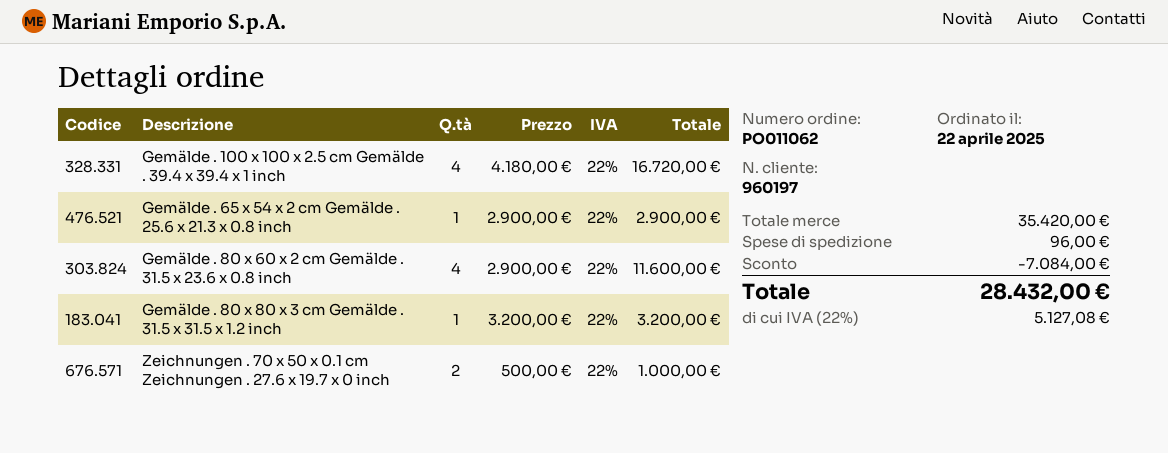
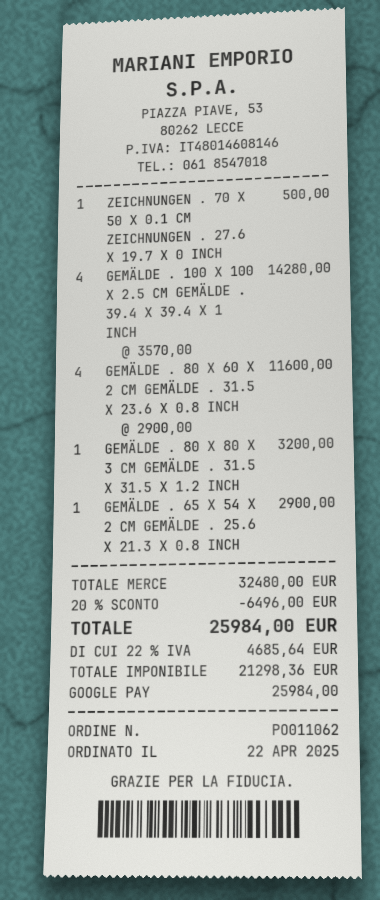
Gemälde . 100 x 100 x 2.5 cm Gemälde . 39.4 x 39.4 x 1 inch: 4 x 4180.00 = 16720.00 -> 4 x 3570.00 = 14280.00
Zeichnungen . 70 x 50 x 0.1 cm Zeichnungen . 27.6 x 19.7 x 0 inch: 2 x 500.00 = 1000.00 -> 1 x 500.00 = 500.00
subtotal: 35420.00 -> 32480.00
discount: 7084.00 -> 6496.00
shipping: 96.00 -> none
tax: 22% = 5127.08 -> 22% = 4685.64
total: 28432.00 -> 25984.00

